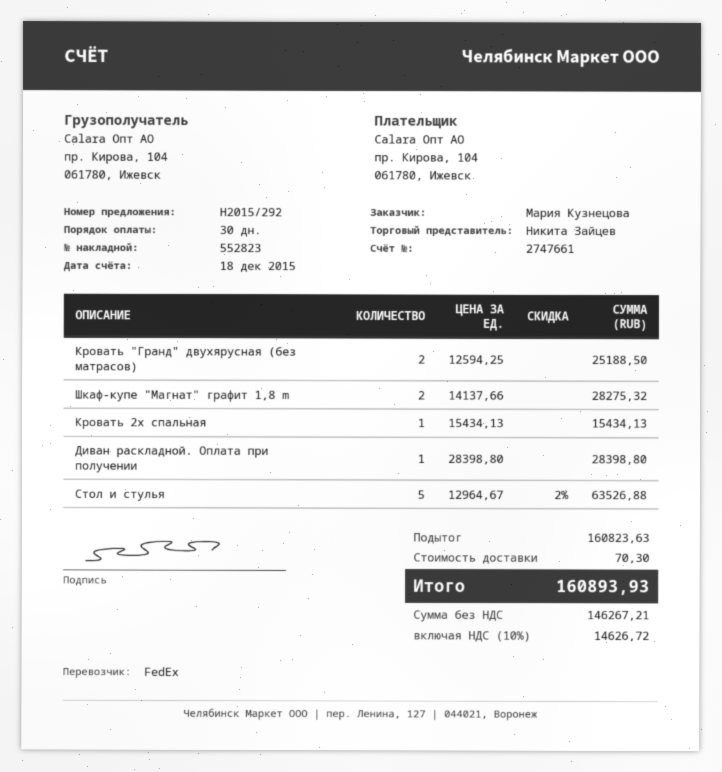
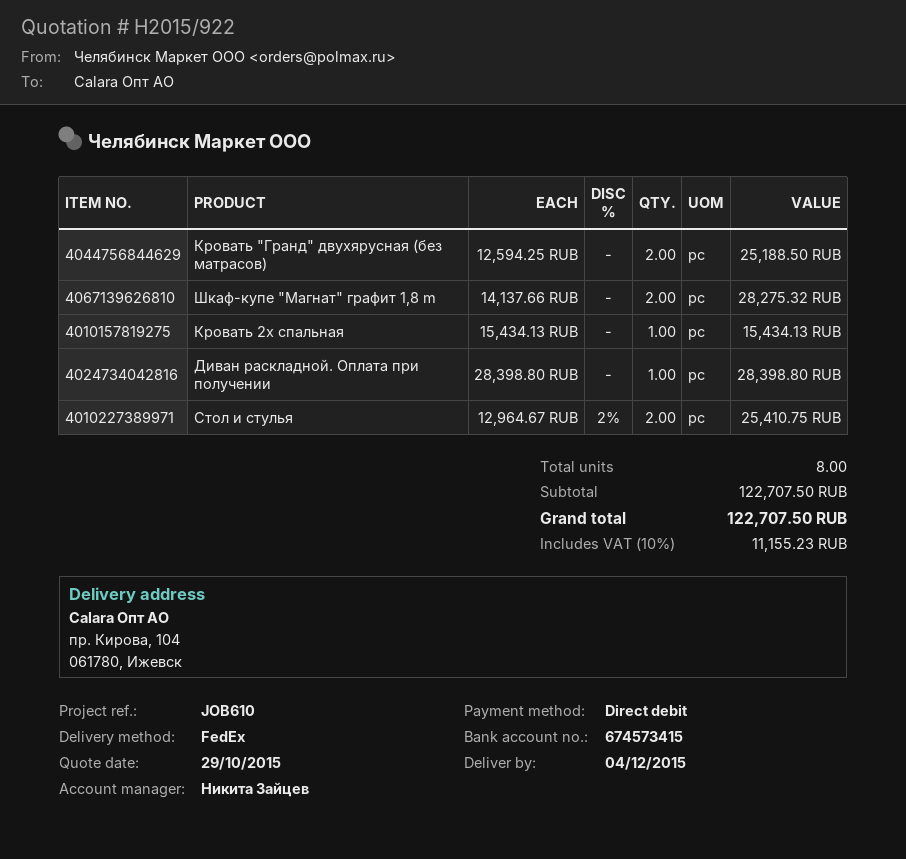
quote number: H2015/292 -> H2015/922
Стол и стулья: 5 x 12964.67 - 2% = 63526.88 -> 2 x 12964.67 - 2% = 25410.75
subtotal: 160823.63 -> 122707.50
shipping: 70.30 -> none
tax: 10% = 14626.72 -> 10% = 11155.23
total: 160893.93 -> 122707.50

